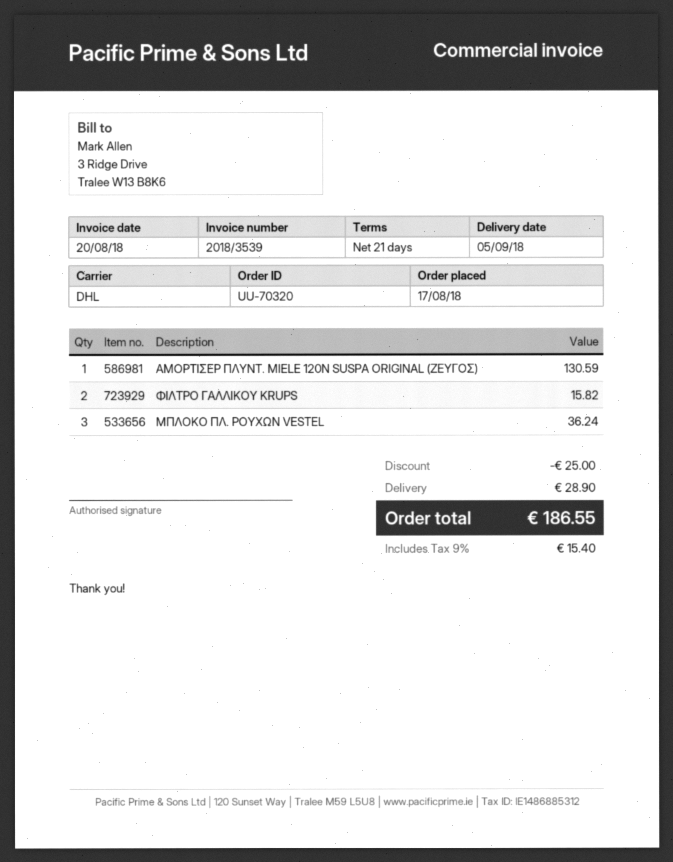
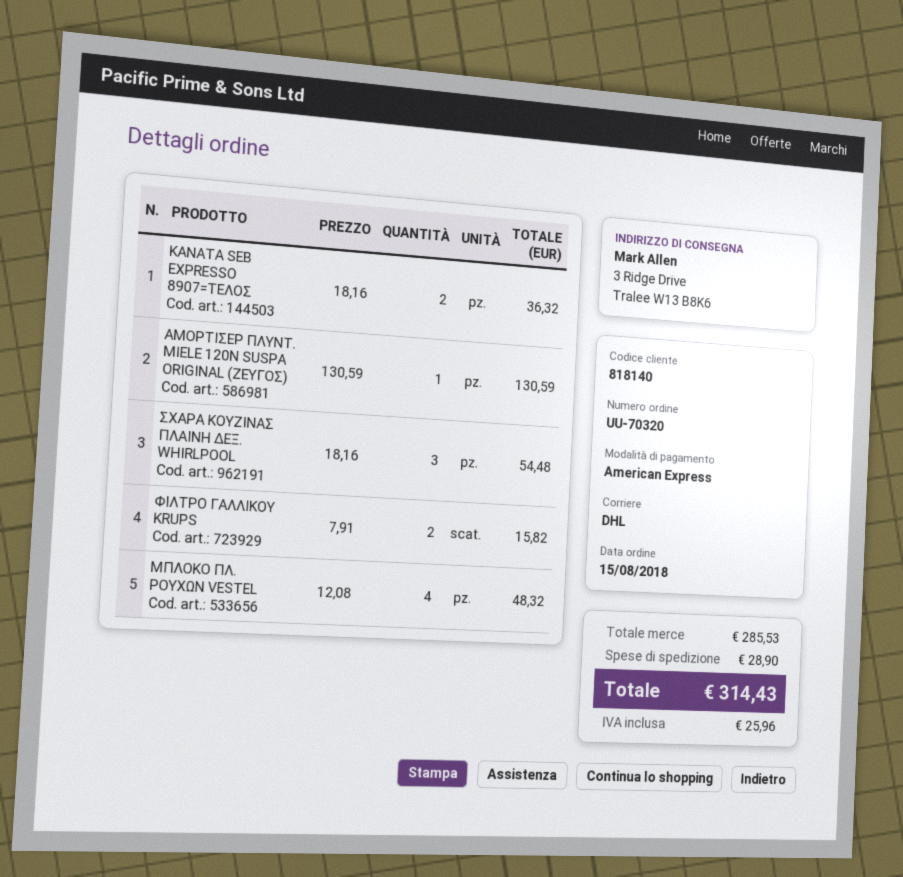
order date: 2018-08-17 -> 2018-08-15
ΜΠΛΟΚΟ ΠΛ. ΡΟΥΧΩΝ VESTEL: 3 for 36.24 -> 4 for 48.32
ΚΑΝΑΤΑ SEB EXPRESSO 8907=ΤΕΛΟΣ: none -> 2 for 36.32
ΣΧΑΡΑ ΚΟΥΖΙΝΑΣ ΠΛΑΙΝΗ ΔΕΞ. WHIRLPOOL: none -> 3 for 54.48
discount: 25.00 -> none
tax: 15.40 -> 25.96
total: 186.55 -> 314.43

